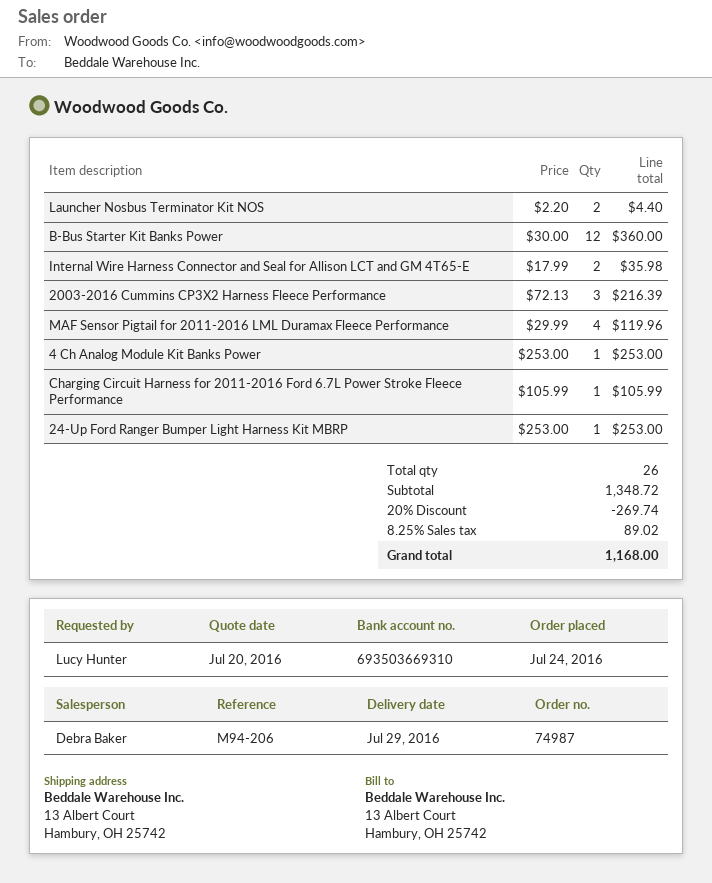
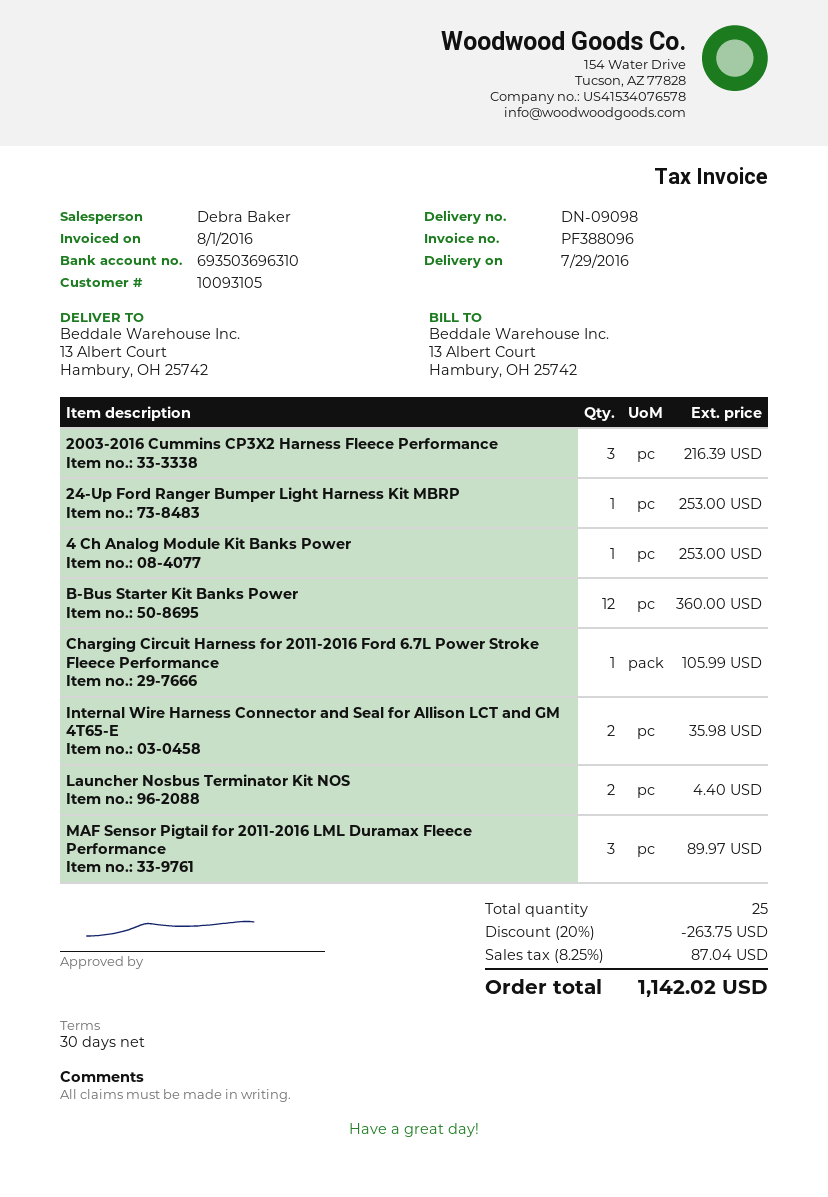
bank account: 693503669310 -> 693503696310
MAF Sensor Pigtail for 2011-2016 LML Duramax Fleece Performance: 4 for 119.96 -> 3 for 89.97
total quantity: 26 -> 25
discount: 20% = 269.74 -> 20% = 263.75
tax: 8.25% = 89.02 -> 8.25% = 87.04
total: 1168.00 -> 1142.02

